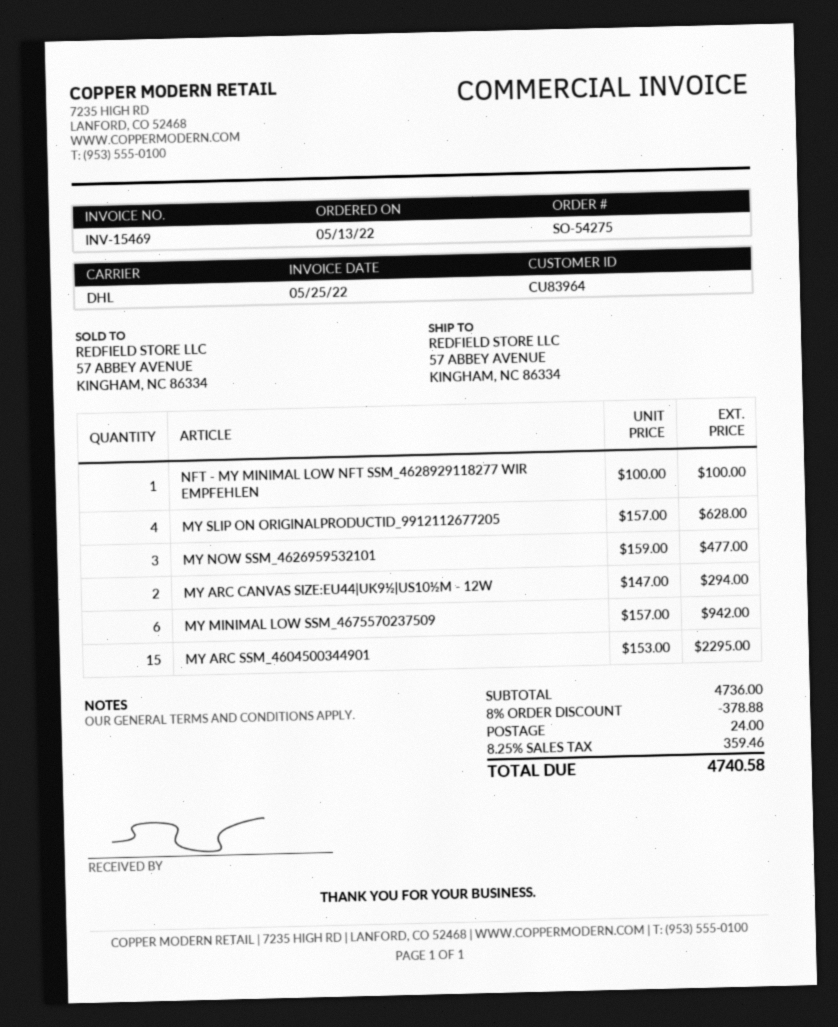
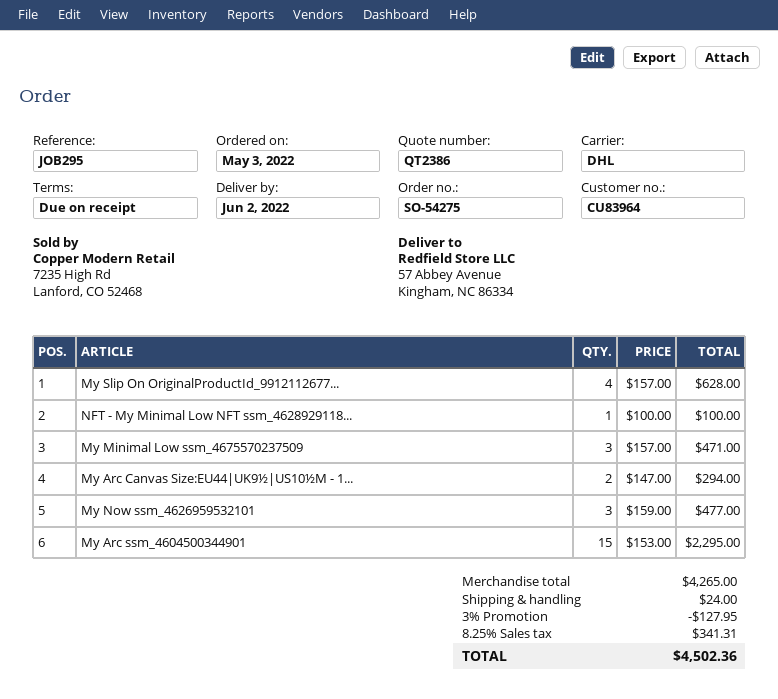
order date: 2022-05-13 -> 2022-05-03
MY MINIMAL LOW SSM_4675570237509: 6 x 157.00 = 942.00 -> 3 x 157.00 = 471.00
subtotal: 4736.00 -> 4265.00
discount: 8% = 378.88 -> 3% = 127.95
tax: 8.25% = 359.46 -> 8.25% = 341.31
total: 4740.58 -> 4502.36

